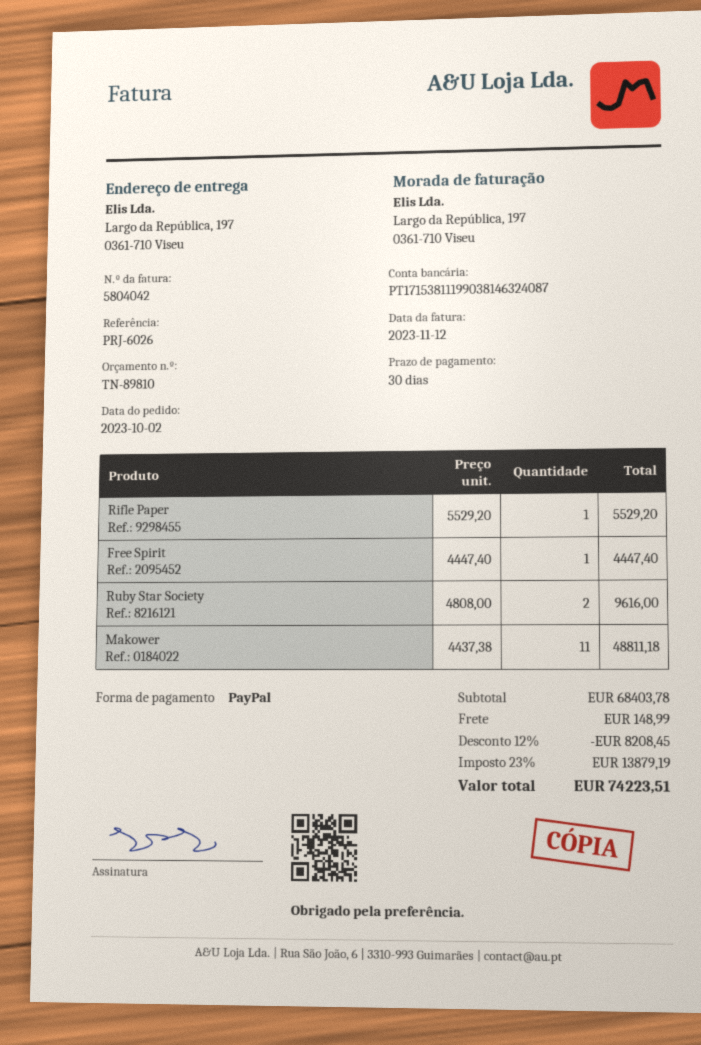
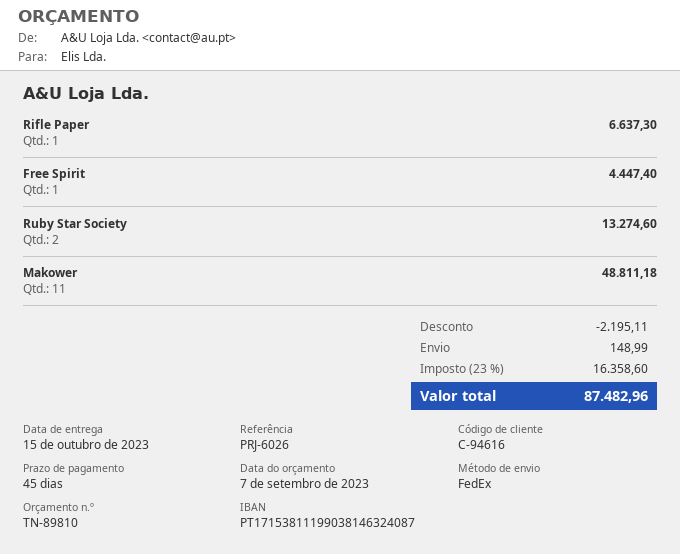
payment terms: 30 days -> 45 days
Rifle Paper: 1 for 5529.20 -> 1 for 6637.30
Ruby Star Society: 2 for 9616.00 -> 2 for 13274.60
discount: 8208.45 -> 2195.11
tax: 23% = 13879.19 -> 23% = 16358.60
total: 74223.51 -> 87482.96

